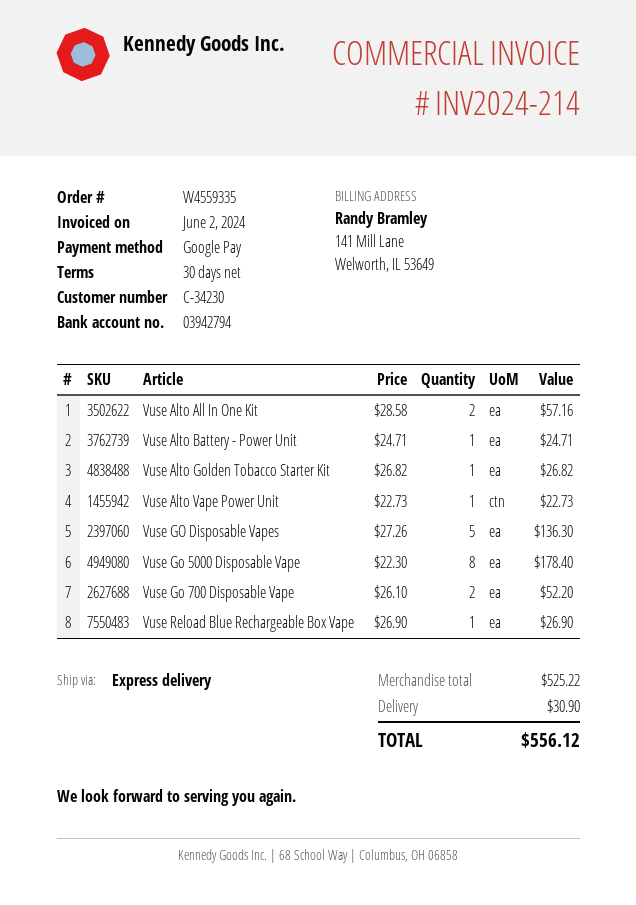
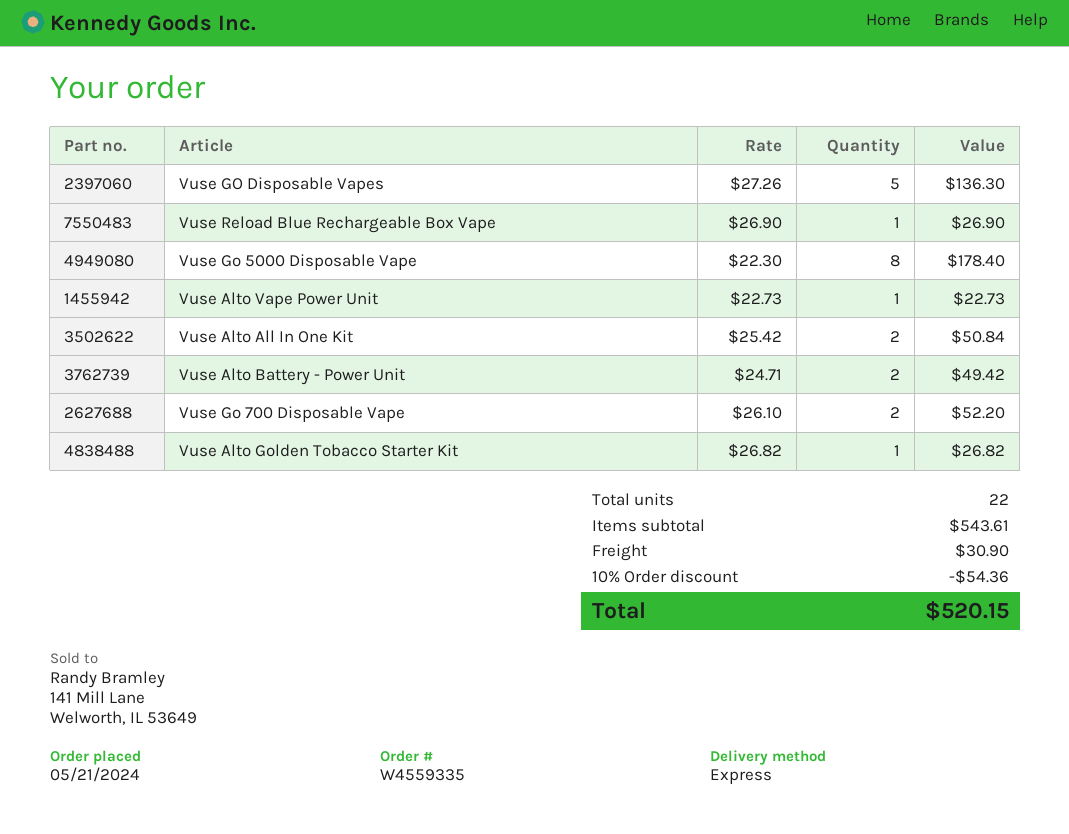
Vuse Alto All In One Kit: 2 x 28.58 = 57.16 -> 2 x 25.42 = 50.84
Vuse Alto Battery - Power Unit: 1 x 24.71 = 24.71 -> 2 x 24.71 = 49.42
subtotal: 525.22 -> 543.61
discount: none -> 10% = 54.36
total: 556.12 -> 520.15

